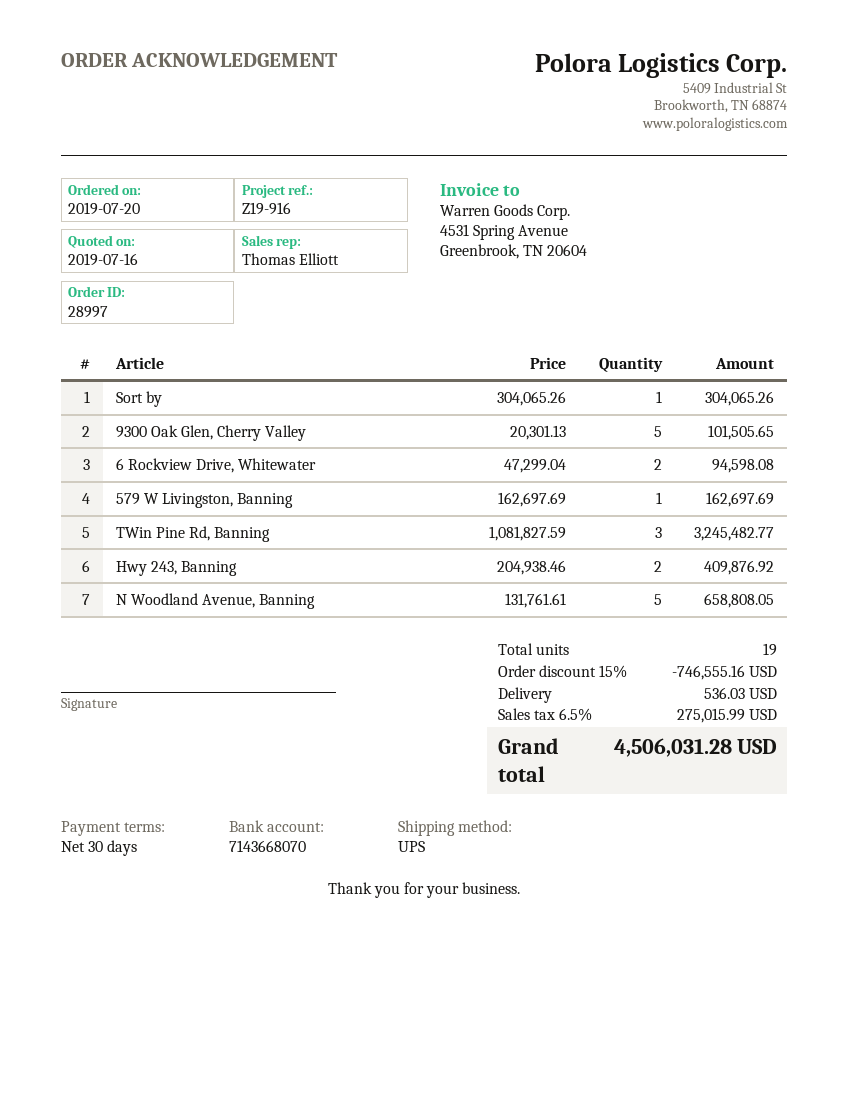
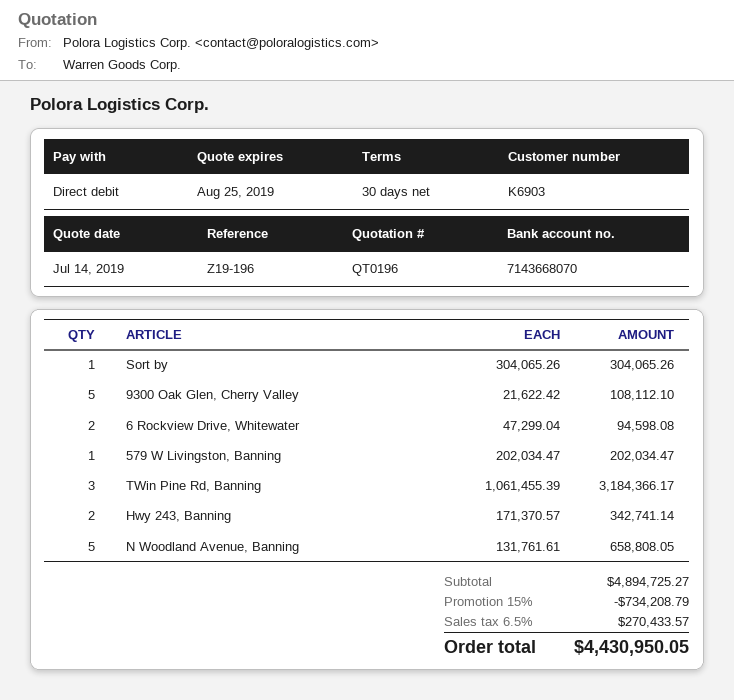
quote date: 2019-07-16 -> 2019-07-14
reference: Z19-916 -> Z19-196
9300 Oak Glen, Cherry Valley: 5 x 20301.13 = 101505.65 -> 5 x 21622.42 = 108112.10
579 W Livingston, Banning: 1 x 162697.69 = 162697.69 -> 1 x 202034.47 = 202034.47
TWin Pine Rd, Banning: 3 x 1081827.59 = 3245482.77 -> 3 x 1061455.39 = 3184366.17
Hwy 243, Banning: 2 x 204938.46 = 409876.92 -> 2 x 171370.57 = 342741.14
discount: 15% = 746555.16 -> 15% = 734208.79
shipping: 536.03 -> none
tax: 6.5% = 275015.99 -> 6.5% = 270433.57
total: 4506031.28 -> 4430950.05

